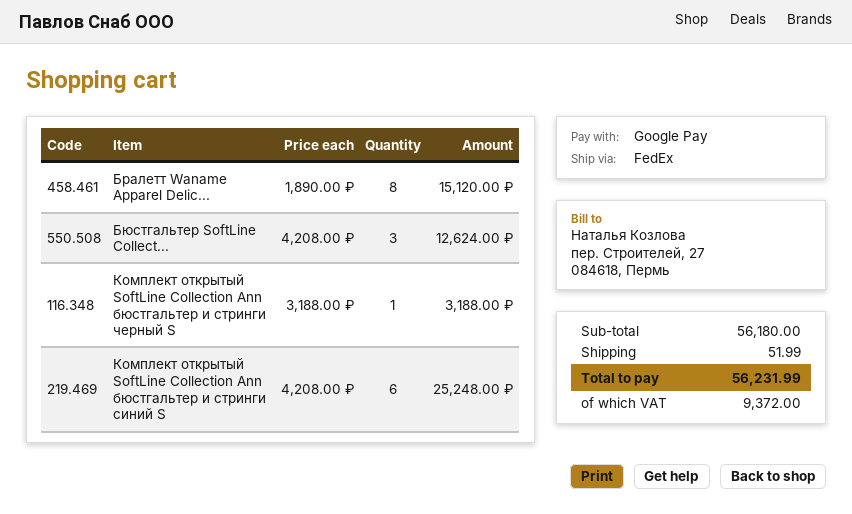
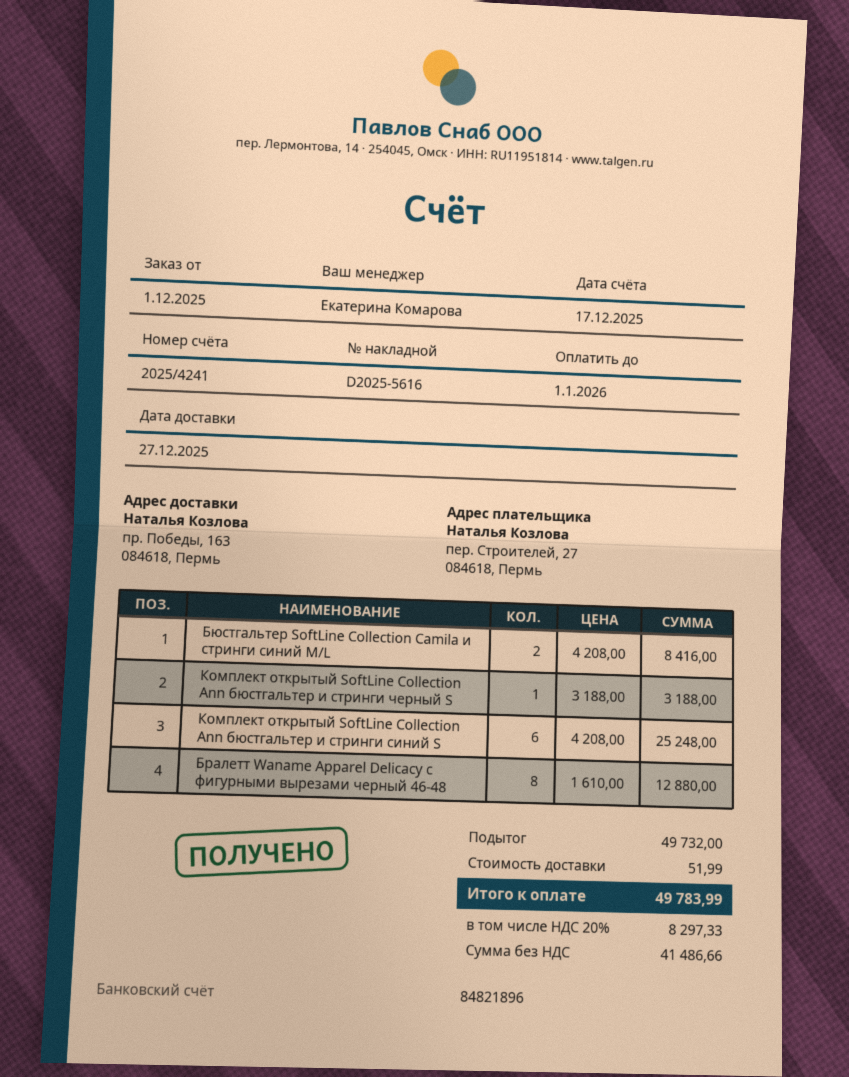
Бралетт Waname Apparel Delic...: 8 x 1890.00 = 15120.00 -> 8 x 1610.00 = 12880.00
Бюстгальтер SoftLine Collect...: 3 x 4208.00 = 12624.00 -> 2 x 4208.00 = 8416.00
subtotal: 56180.00 -> 49732.00
tax: 9372.00 -> 8297.33
total: 56231.99 -> 49783.99

